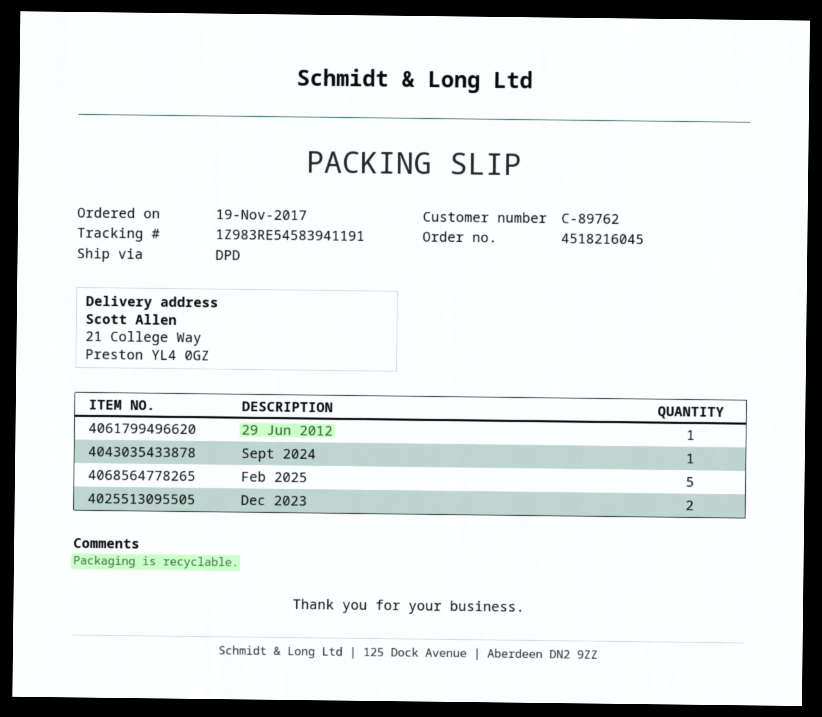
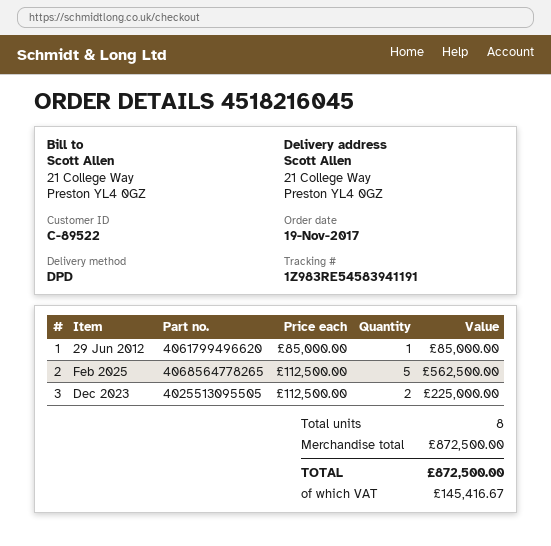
customer number: C-89762 -> C-89522
Sept 2024: 1 -> none

